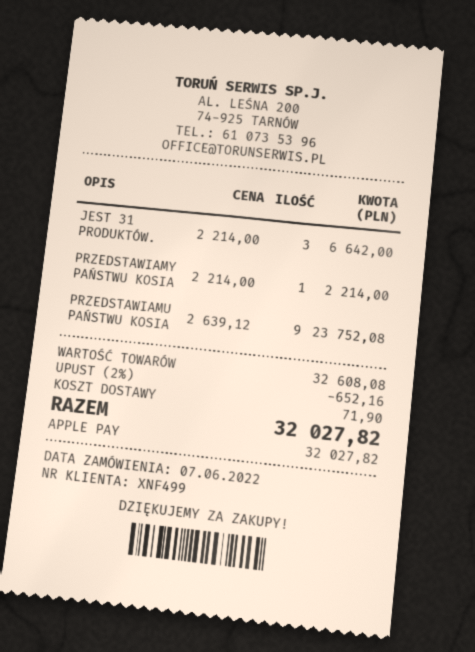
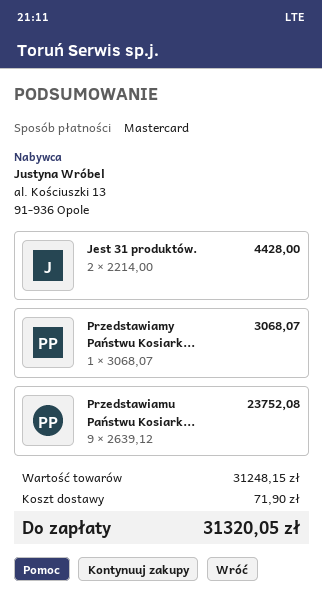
payment method: Apple Pay -> Mastercard
JEST 31 PRODUKTÓW.: 3 x 2214.00 = 6642.00 -> 2 x 2214.00 = 4428.00
PRZEDSTAWIAMY PAŃSTWU KOSIA: 1 x 2214.00 = 2214.00 -> 1 x 3068.07 = 3068.07
subtotal: 32608.08 -> 31248.15
discount: 2% = 652.16 -> none
total: 32027.82 -> 31320.05

